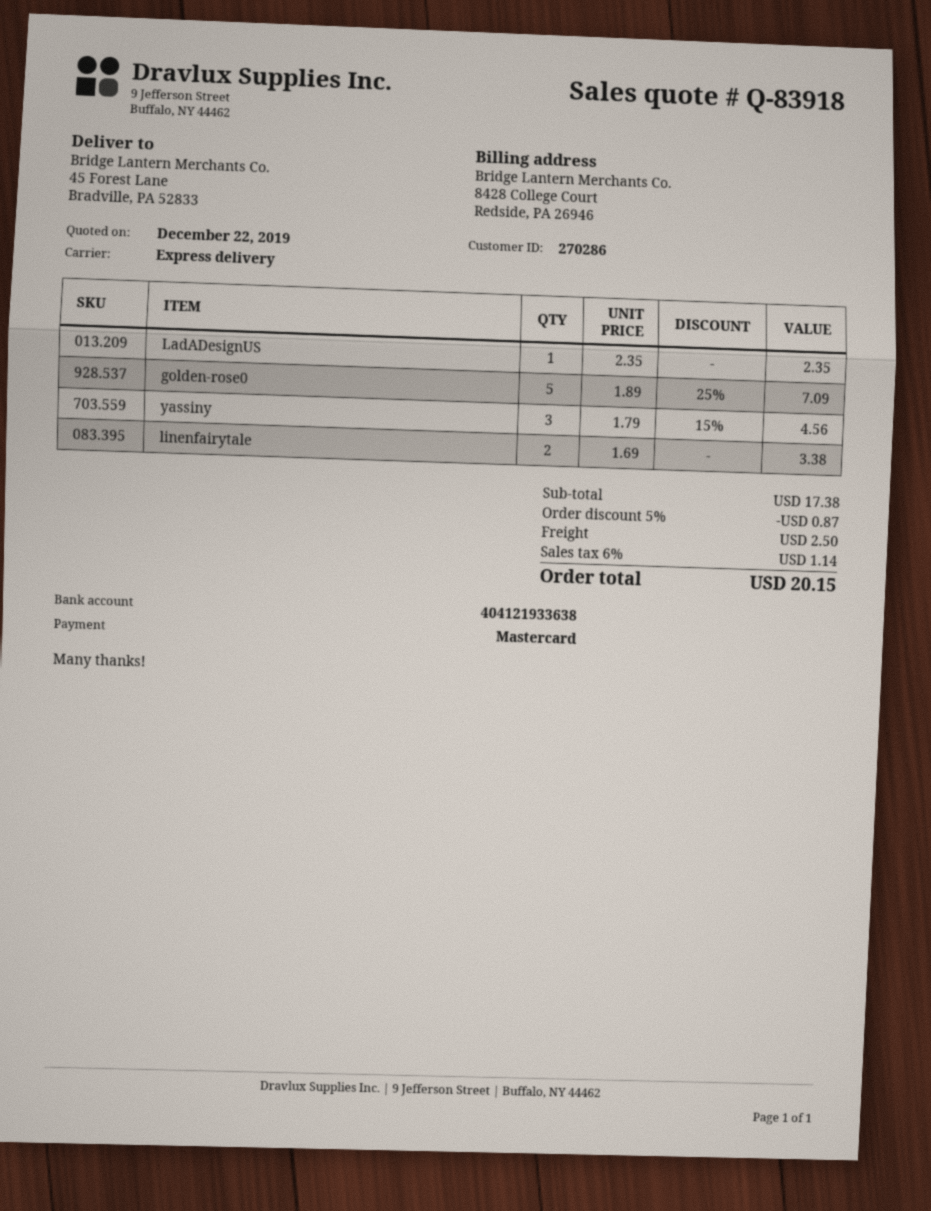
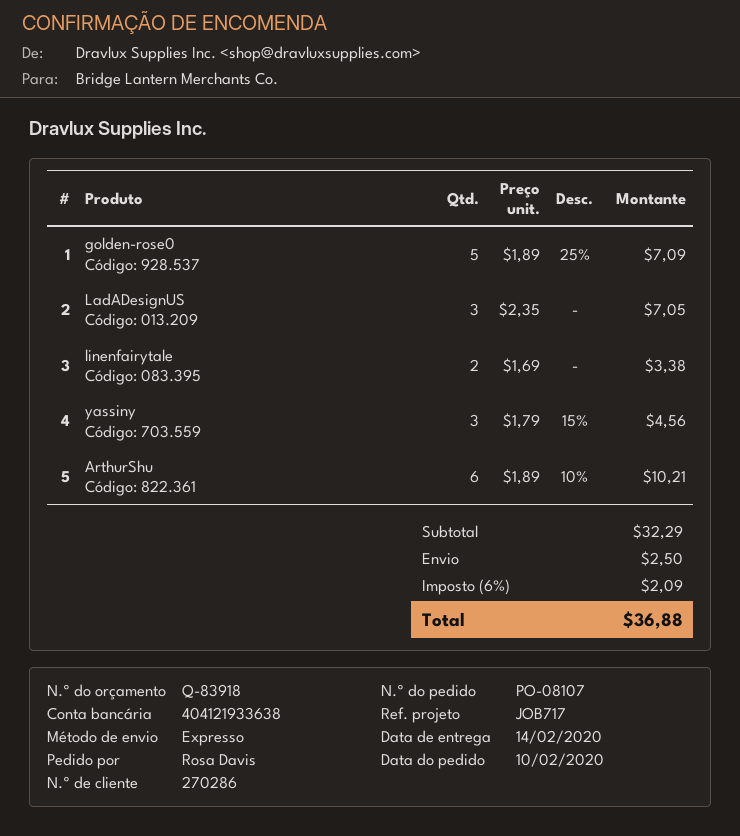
LadADesignUS: 1 x 2.35 = 2.35 -> 3 x 2.35 = 7.05
ArthurShu: none -> 6 x 1.89 - 10% = 10.21
subtotal: 17.38 -> 32.29
discount: 5% = 0.87 -> none
tax: 6% = 1.14 -> 6% = 2.09
total: 20.15 -> 36.88

